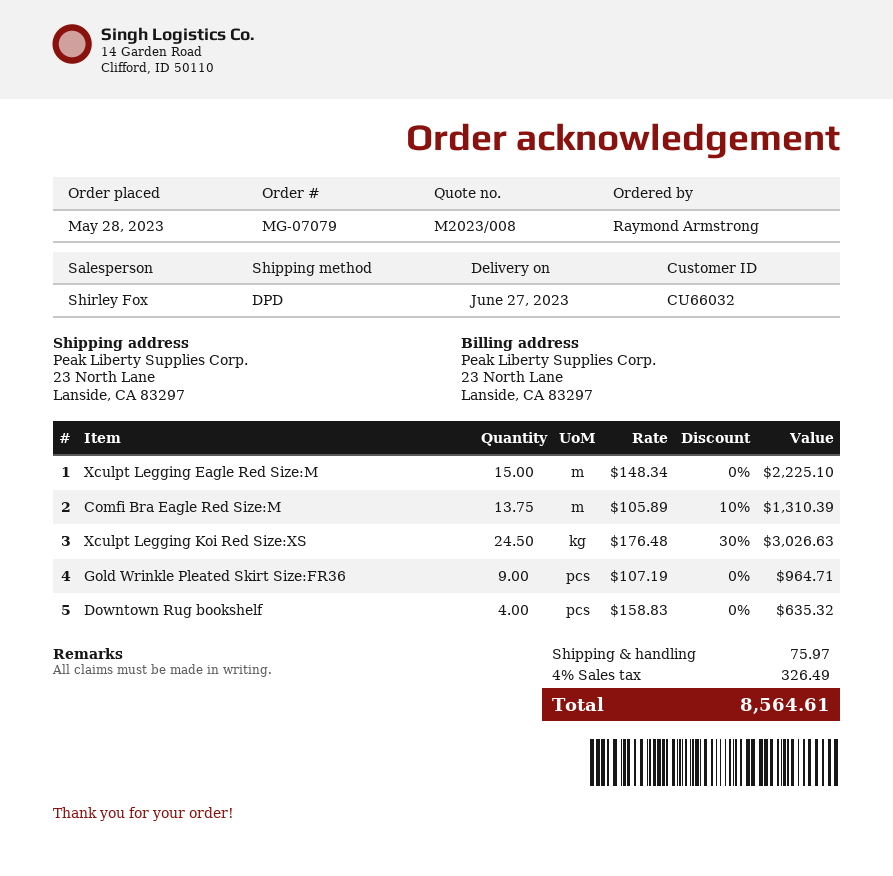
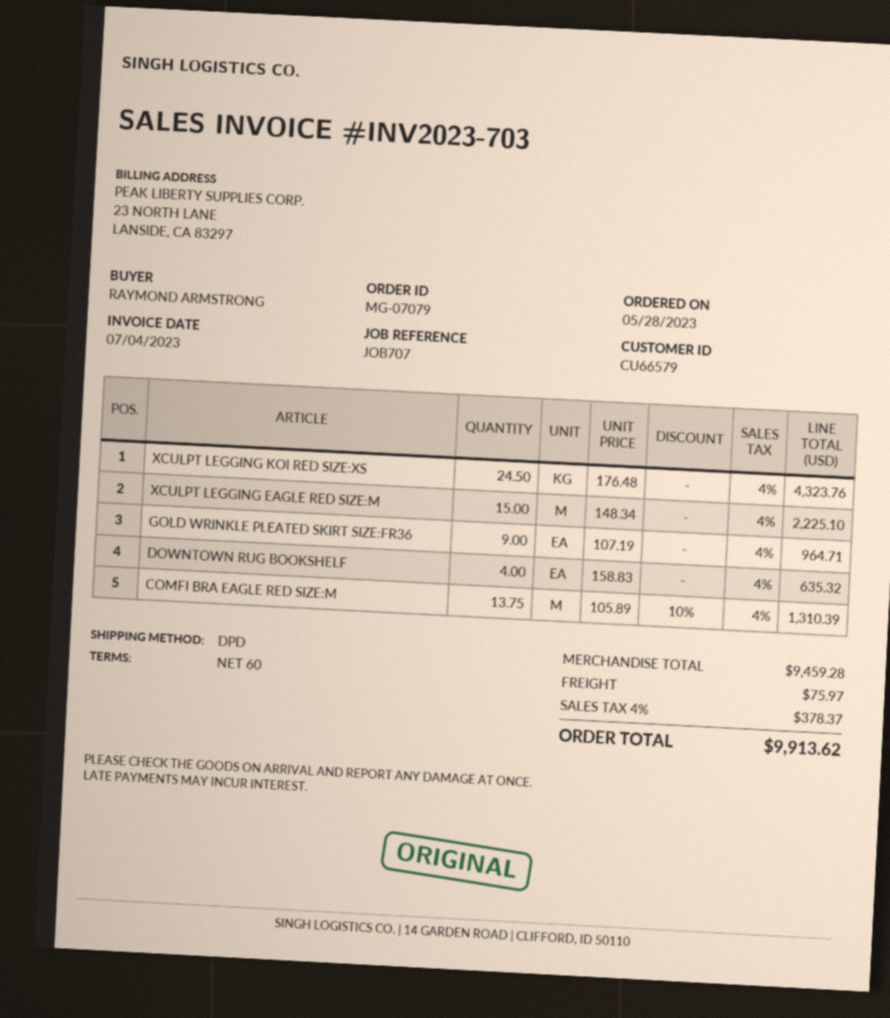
customer number: CU66032 -> CU66579
Xculpt Legging Koi Red Size:XS: 24.5 x 176.48 - 30% = 3026.63 -> 24.5 x 176.48 = 4323.76
tax: 4% = 326.49 -> 4% = 378.37
total: 8564.61 -> 9913.62

